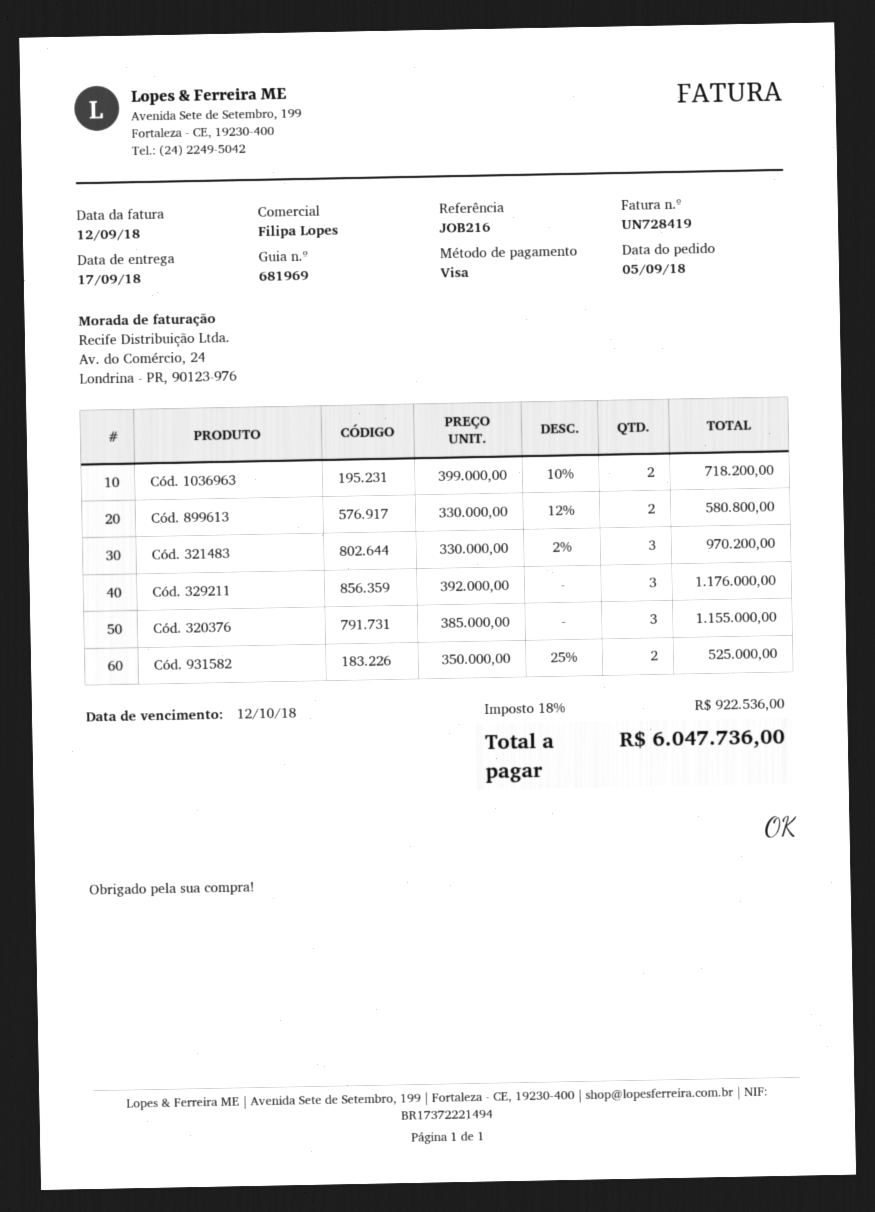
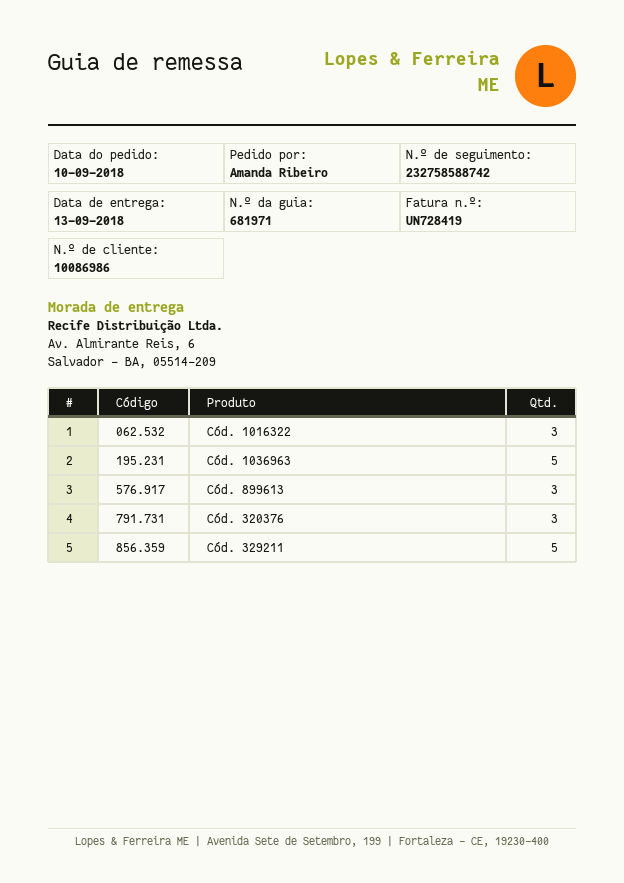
order date: 2018-09-05 -> 2018-09-10
delivery note number: 681969 -> 681971
delivery date: 2018-09-17 -> 2018-09-13
Cód. 1036963: 2 -> 5
Cód. 899613: 2 -> 3
Cód. 321483: 3 -> none
Cód. 329211: 3 -> 5
Cód. 931582: 2 -> none
Cód. 1016322: none -> 3

